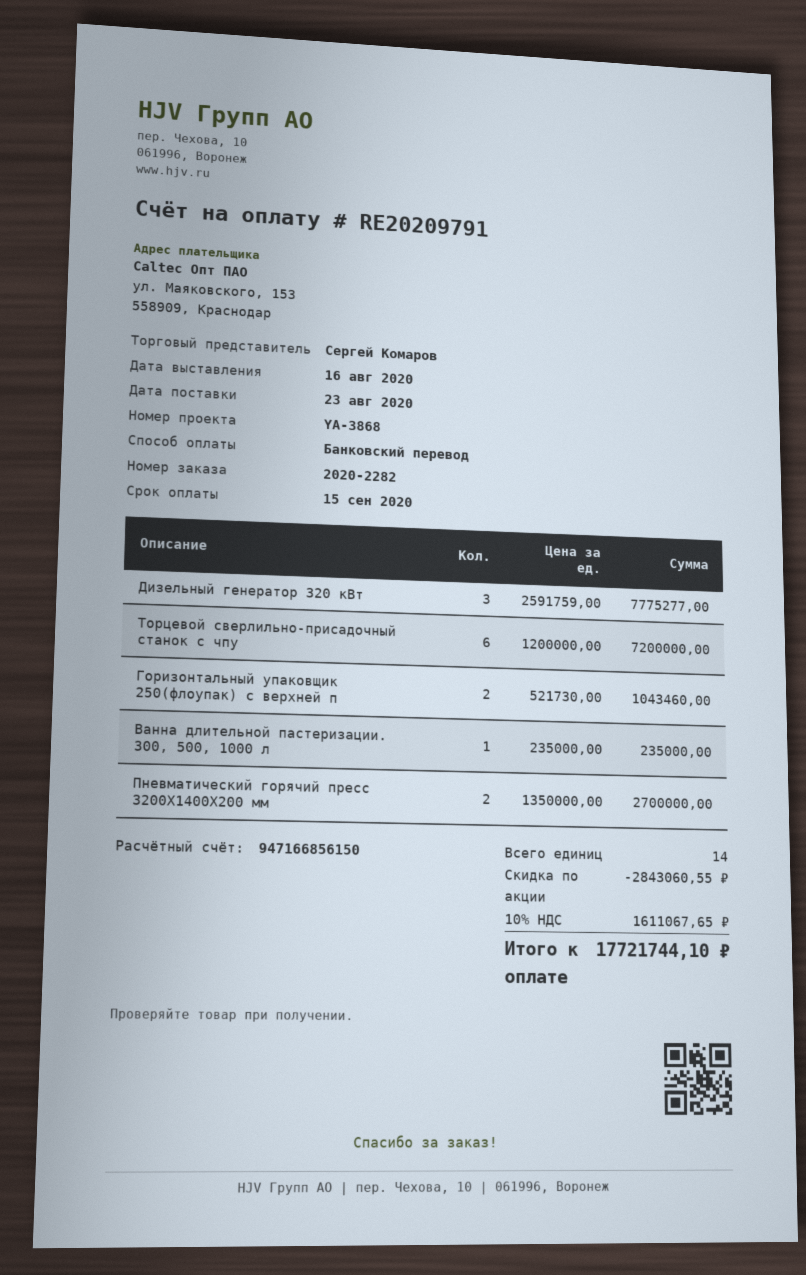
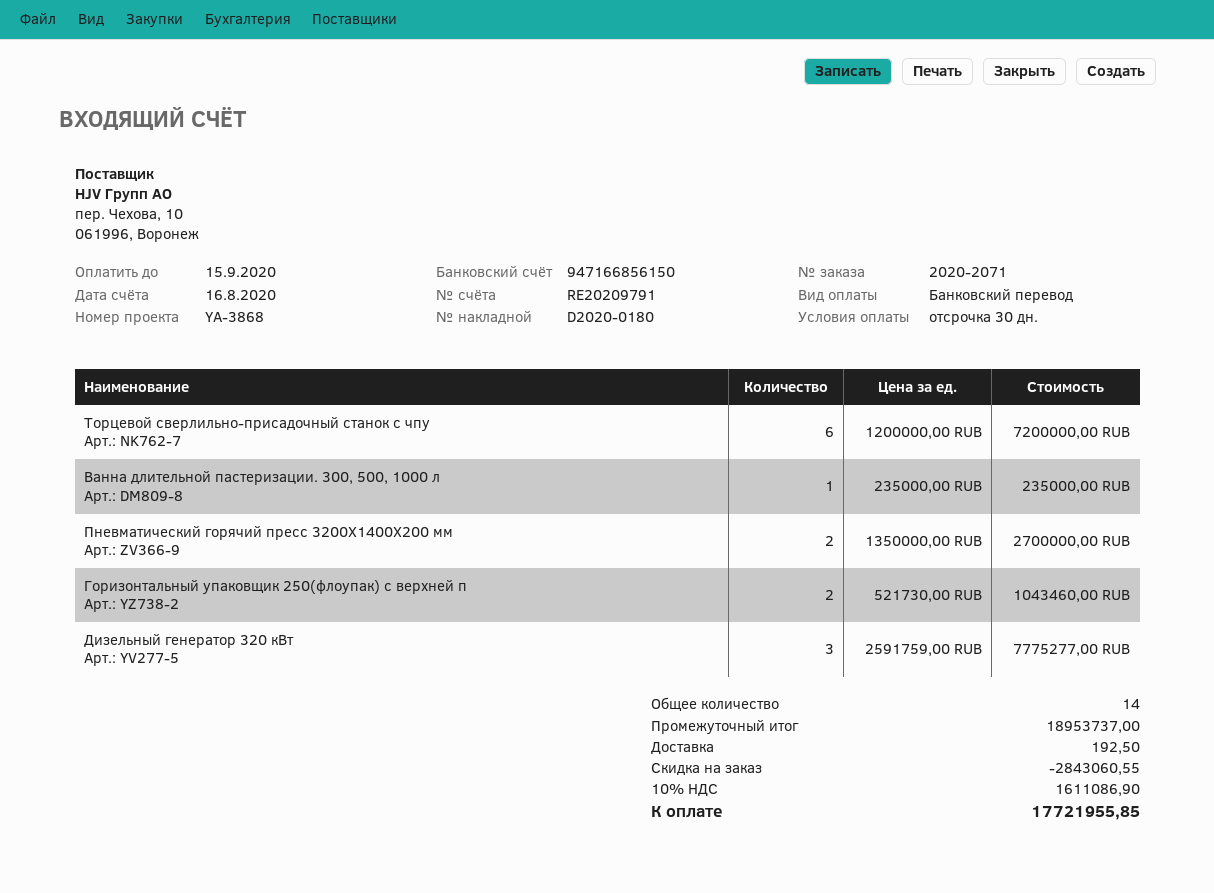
order number: 2020-2282 -> 2020-2071
shipping: none -> 192.50
tax: 10% = 1611067.65 -> 10% = 1611086.90
total: 17721744.10 -> 17721955.85

